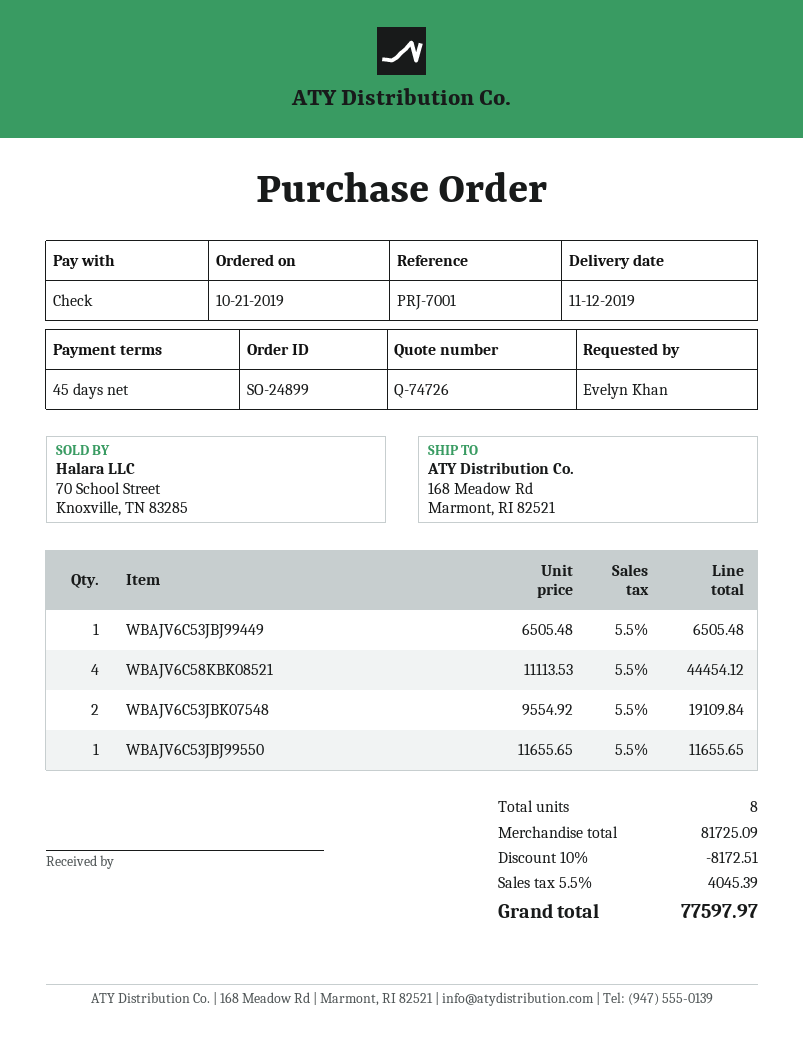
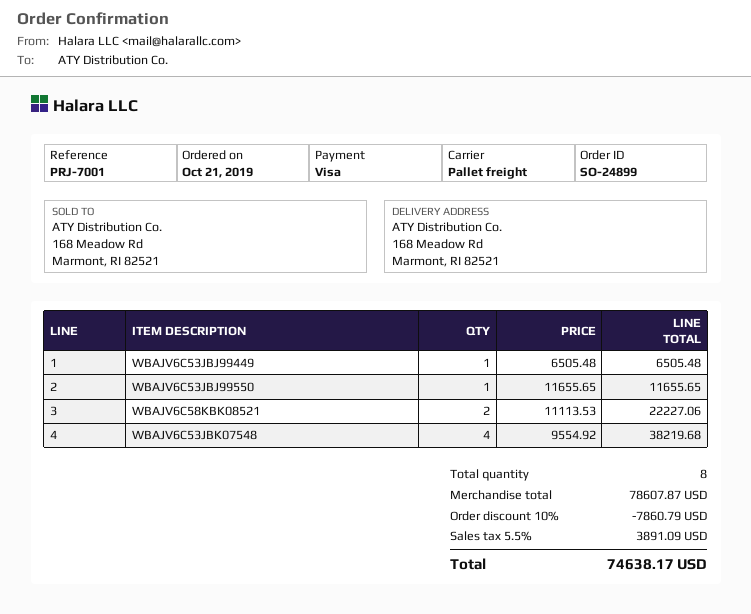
payment method: cheque -> Visa
WBAJV6C58KBK08521: 4 x 11113.53 = 44454.12 -> 2 x 11113.53 = 22227.06
WBAJV6C53JBK07548: 2 x 9554.92 = 19109.84 -> 4 x 9554.92 = 38219.68
subtotal: 81725.09 -> 78607.87
discount: 10% = 8172.51 -> 10% = 7860.79
tax: 5.5% = 4045.39 -> 5.5% = 3891.09
total: 77597.97 -> 74638.17

